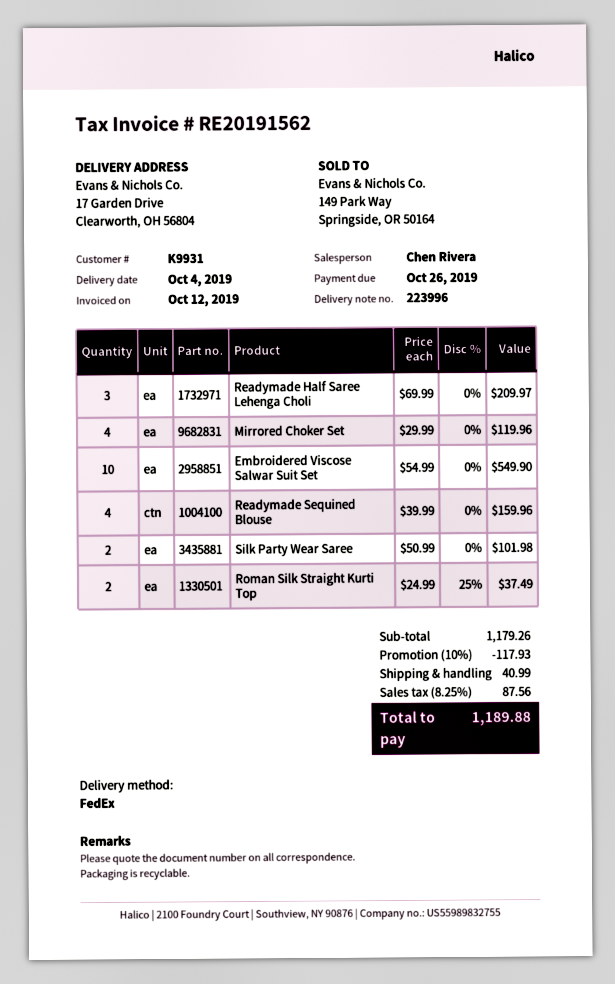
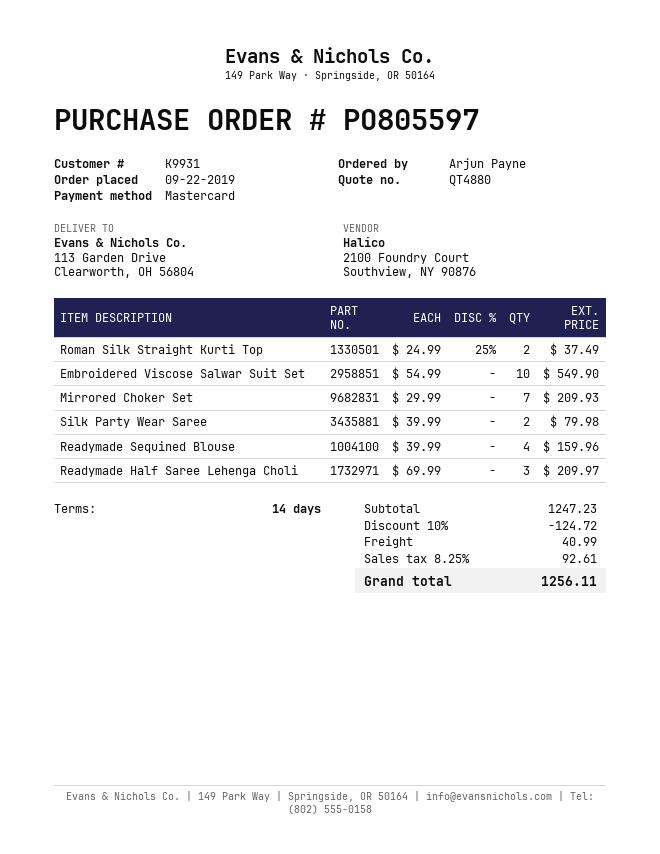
ship to: 17 Garden Drive, Clearworth, OH 56804 -> 113 Garden Drive, Clearworth, OH 56804
Mirrored Choker Set: 4 x 29.99 = 119.96 -> 7 x 29.99 = 209.93
Silk Party Wear Saree: 2 x 50.99 = 101.98 -> 2 x 39.99 = 79.98
subtotal: 1179.26 -> 1247.23
discount: 10% = 117.93 -> 10% = 124.72
tax: 8.25% = 87.56 -> 8.25% = 92.61
total: 1189.88 -> 1256.11

